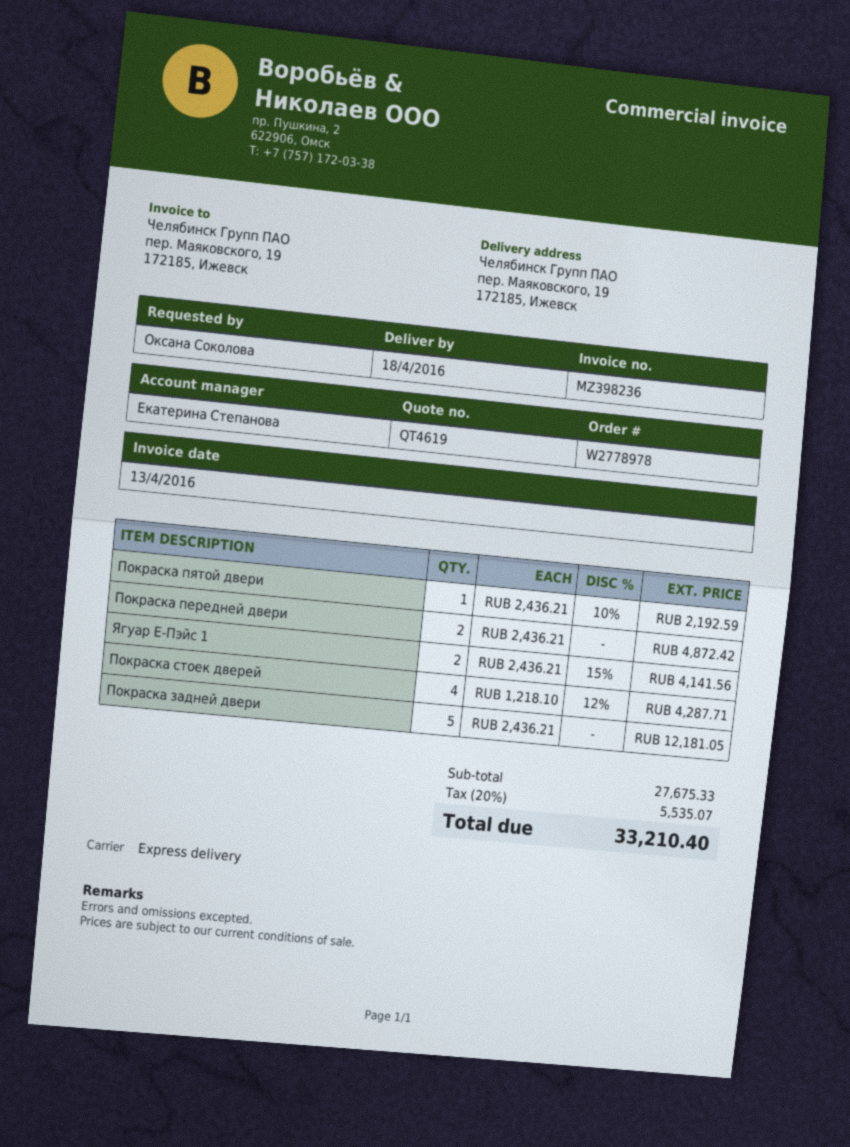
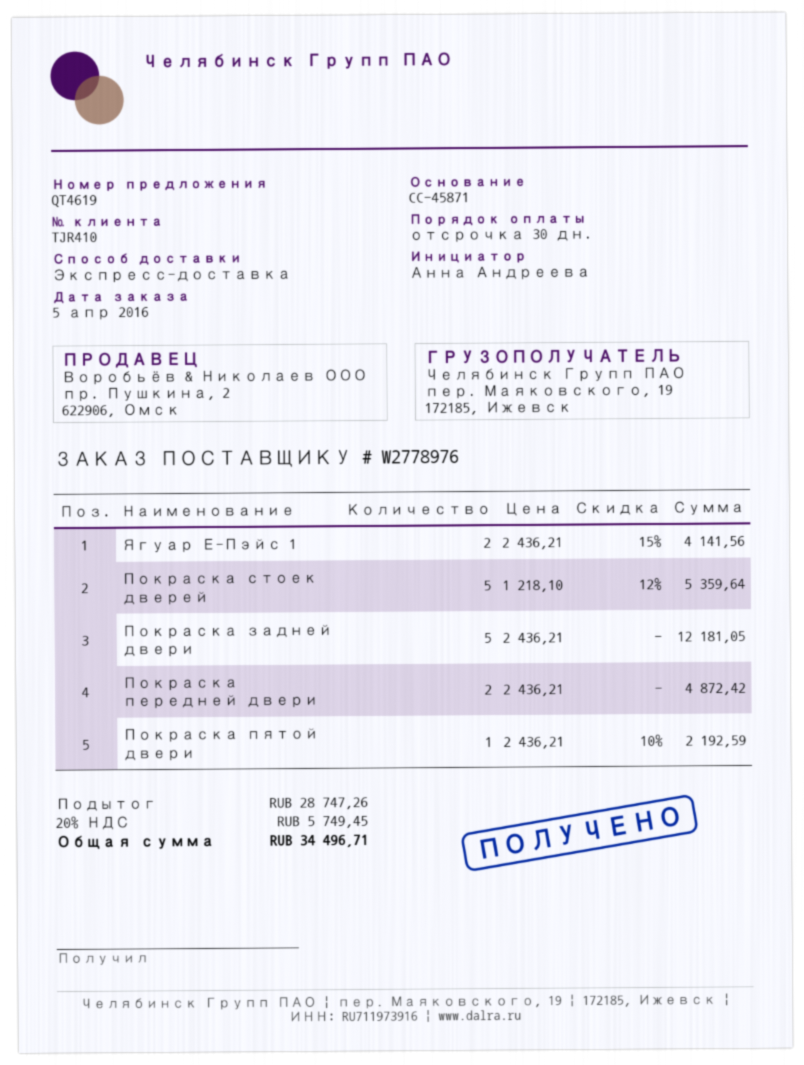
order number: W2778978 -> W2778976
ordered by: Оксана Соколова -> Анна Андреева
Покраска стоек дверей: 4 x 1218.10 - 12% = 4287.71 -> 5 x 1218.10 - 12% = 5359.64
subtotal: 27675.33 -> 28747.26
tax: 20% = 5535.07 -> 20% = 5749.45
total: 33210.40 -> 34496.71

